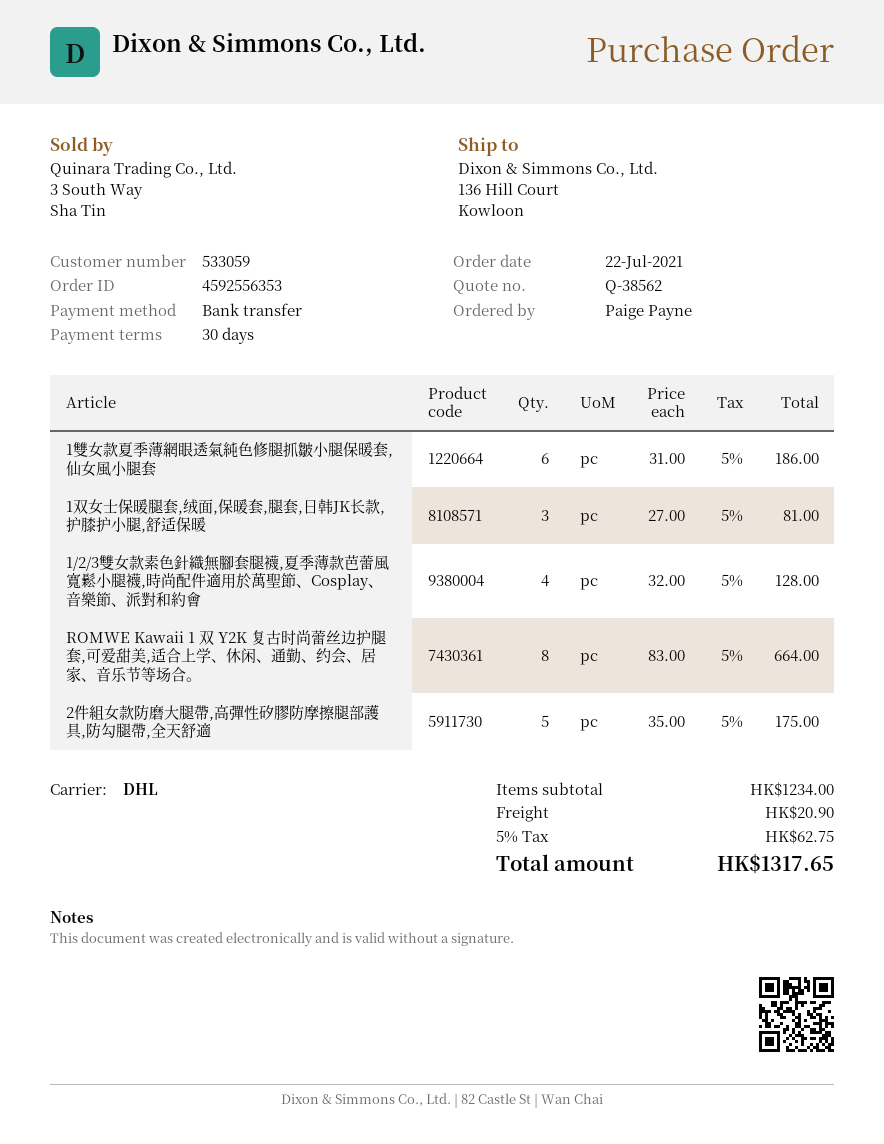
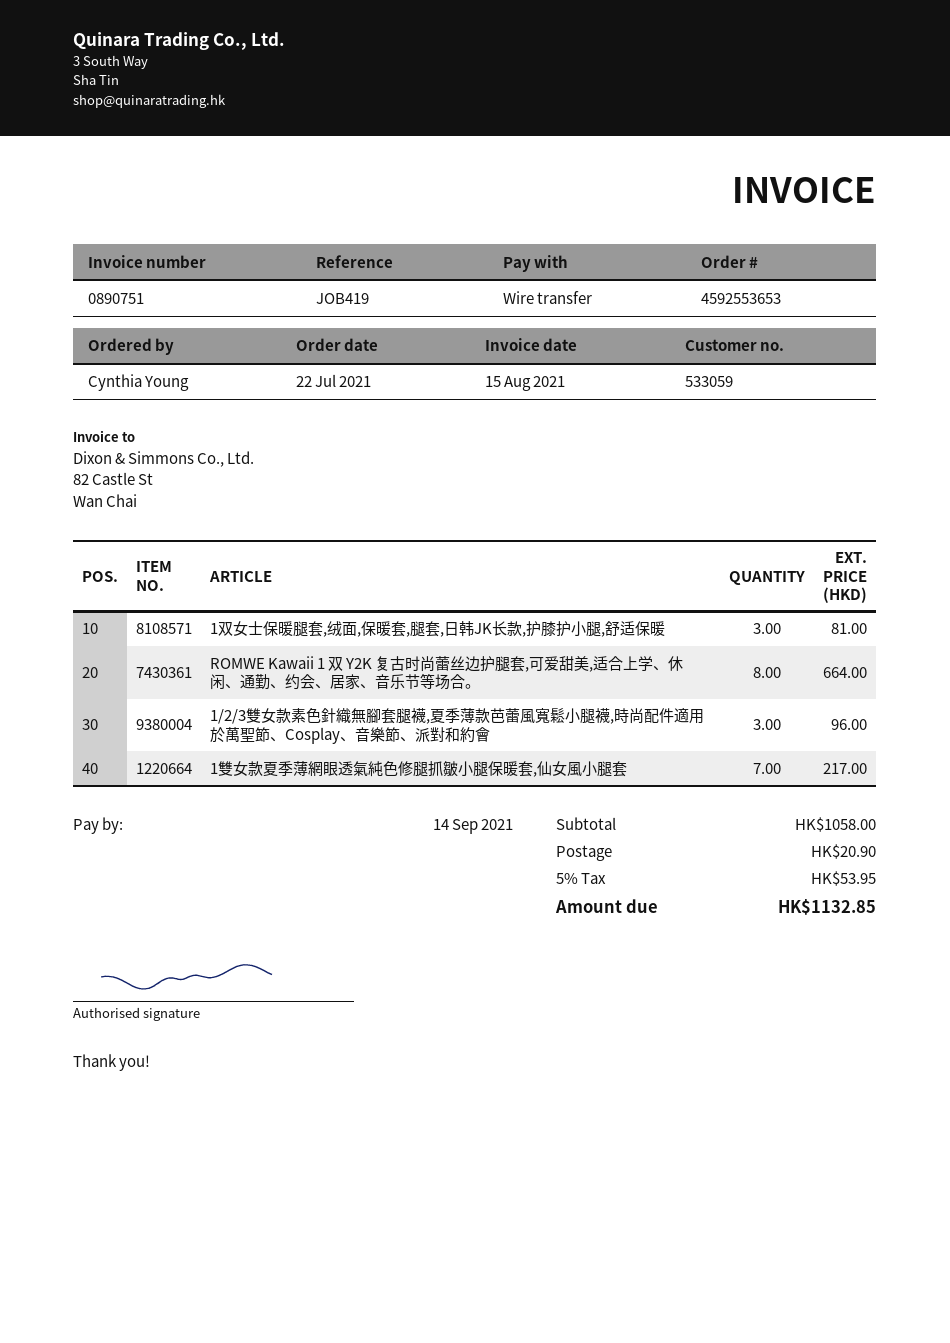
order number: 4592556353 -> 4592553653
ordered by: Paige Payne -> Cynthia Young
1雙女款夏季薄網眼透氣純色修腿抓皺小腿保暖套,仙女風小腿套: 6 for 186.00 -> 7 for 217.00
1/2/3雙女款素色針織無腳套腿襪,夏季薄款芭蕾風寬鬆小腿襪,時尚配件適用於萬聖節、Cosplay、音樂節、派對和約會: 4 for 128.00 -> 3 for 96.00
2件組女款防磨大腿帶,高彈性矽膠防摩擦腿部護具,防勾腿帶,全天舒適: 5 for 175.00 -> none
subtotal: 1234.00 -> 1058.00
tax: 5% = 62.75 -> 5% = 53.95
total: 1317.65 -> 1132.85

